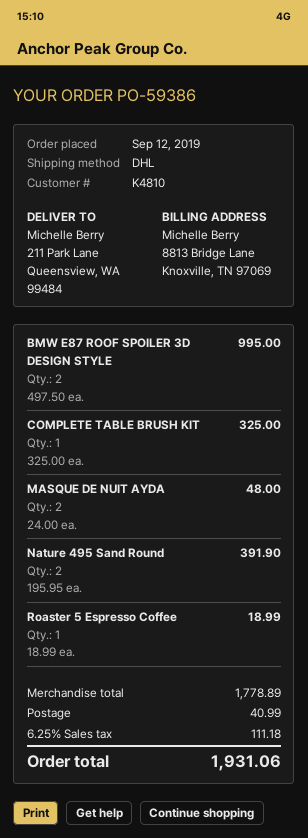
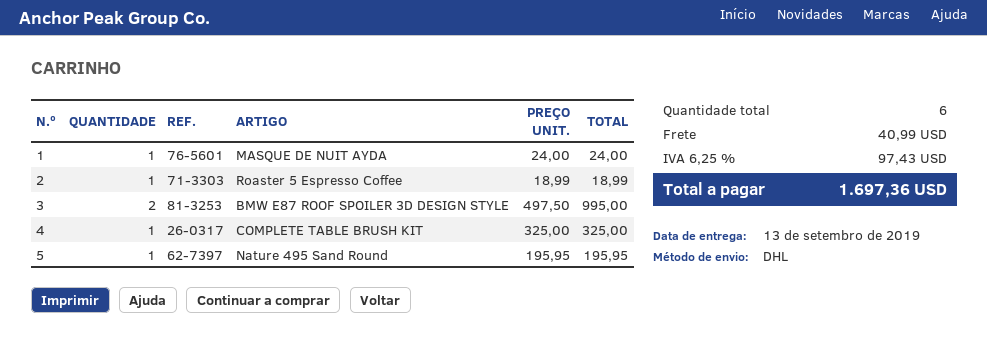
MASQUE DE NUIT AYDA: 2 x 24.00 = 48.00 -> 1 x 24.00 = 24.00
Nature 495 Sand Round: 2 x 195.95 = 391.90 -> 1 x 195.95 = 195.95
tax: 6.25% = 111.18 -> 6.25% = 97.43
total: 1931.06 -> 1697.36

